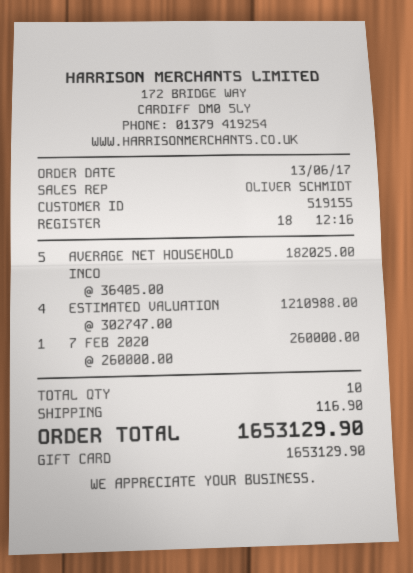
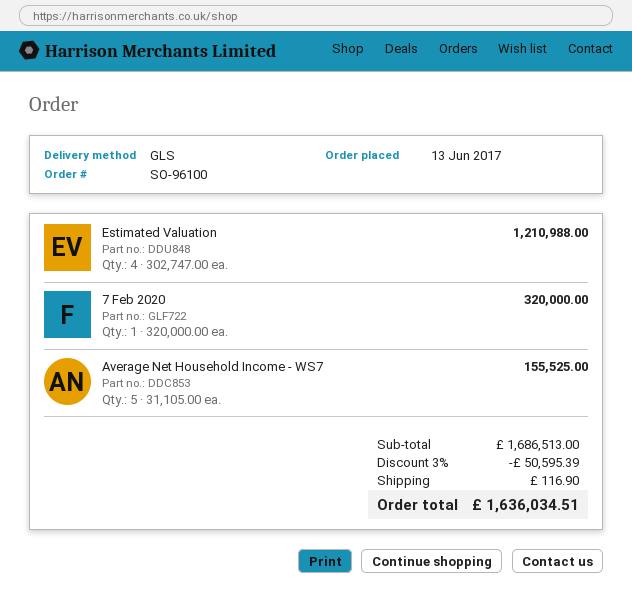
AVERAGE NET HOUSEHOLD INCO: 5 x 36405.00 = 182025.00 -> 5 x 31105.00 = 155525.00
7 FEB 2020: 1 x 260000.00 = 260000.00 -> 1 x 320000.00 = 320000.00
discount: none -> 3% = 50595.39
total: 1653129.90 -> 1636034.51

